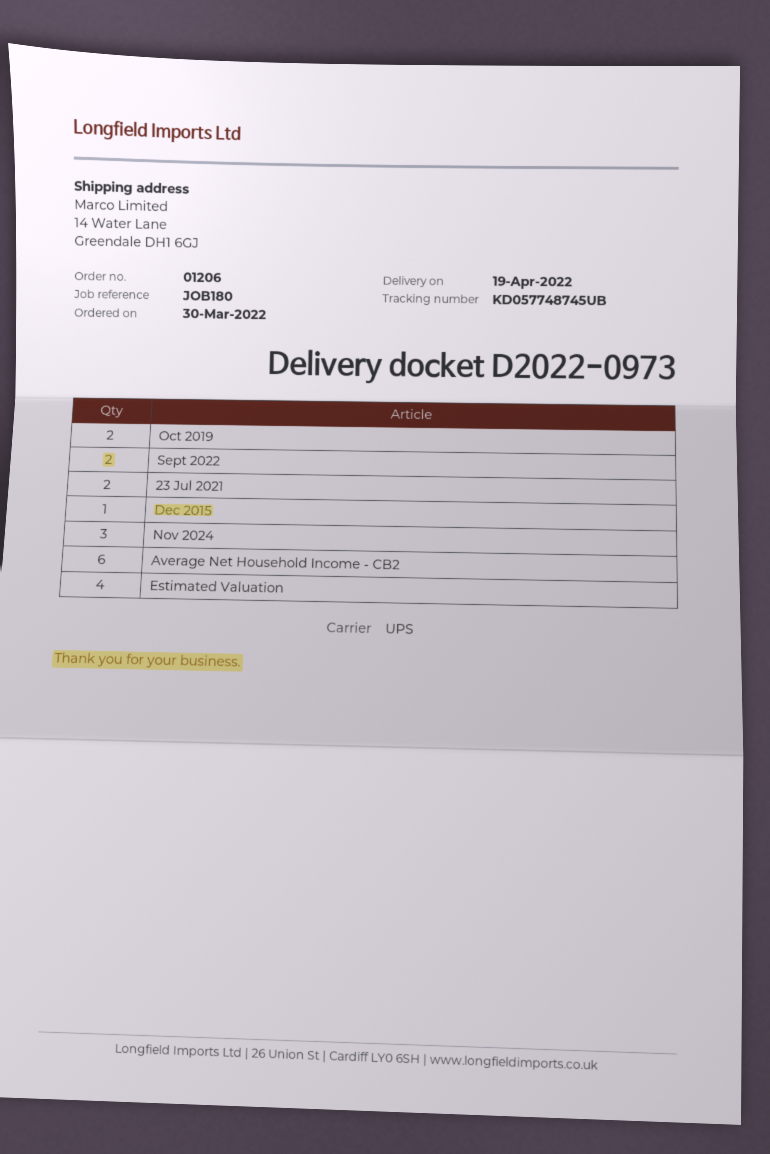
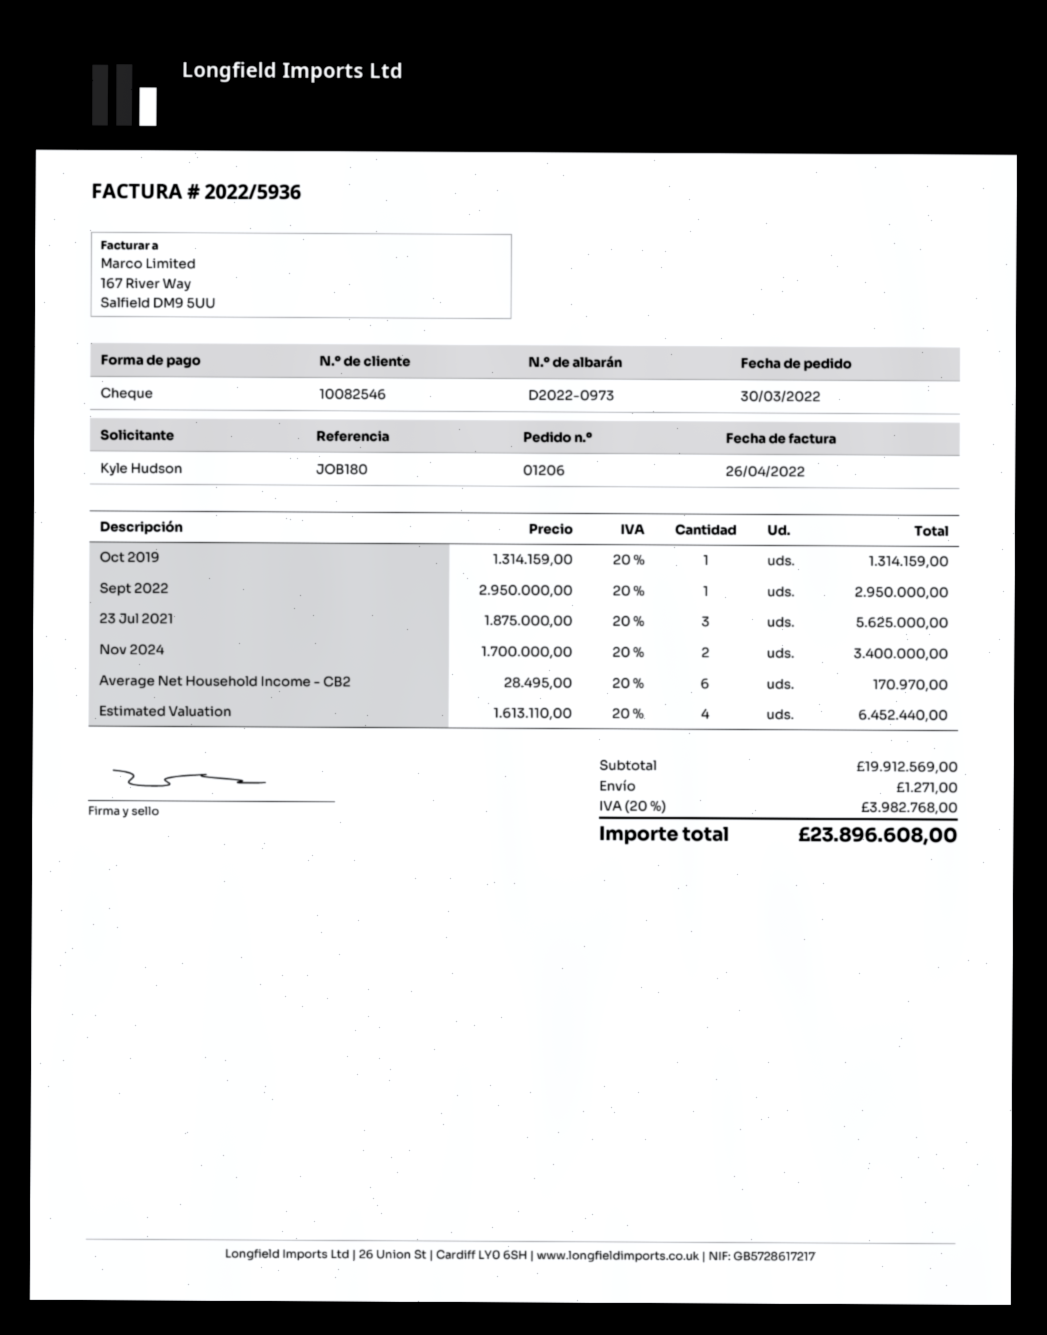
Oct 2019: 2 -> 1
Sept 2022: 2 -> 1
23 Jul 2021: 2 -> 3
Dec 2015: 1 -> none
Nov 2024: 3 -> 2

